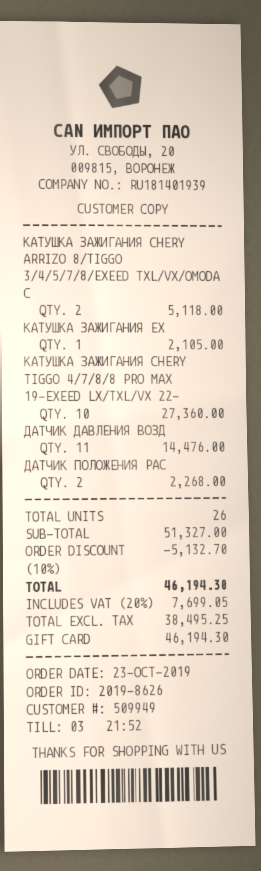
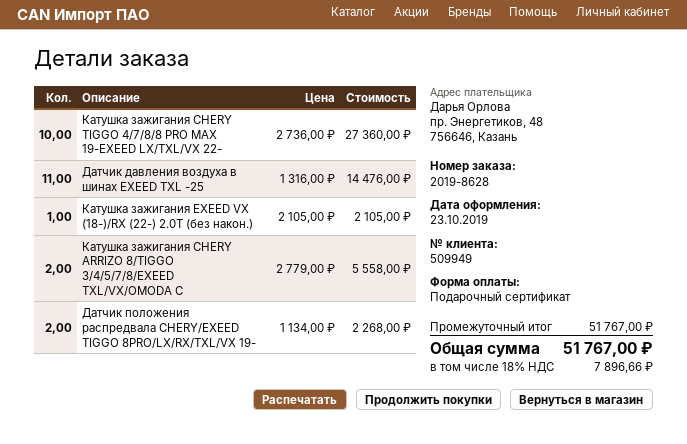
order number: 2019-8626 -> 2019-8628
КАТУШКА ЗАЖИГАНИЯ CHERY ARRIZO 8/TIGGO 3/4/5/7/8/EXEED TXL/VX/OMODA C: 2 for 5118.00 -> 2 for 5558.00
subtotal: 51327.00 -> 51767.00
discount: 10% = 5132.70 -> none
tax: 20% = 7699.05 -> 18% = 7896.66
total: 46194.30 -> 51767.00

